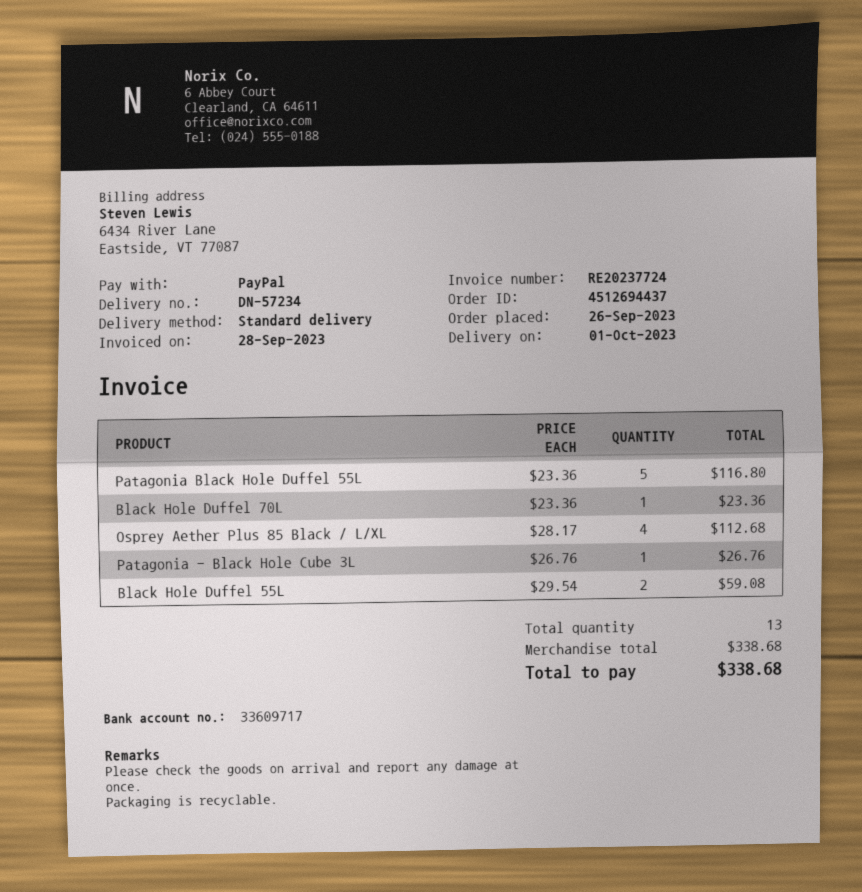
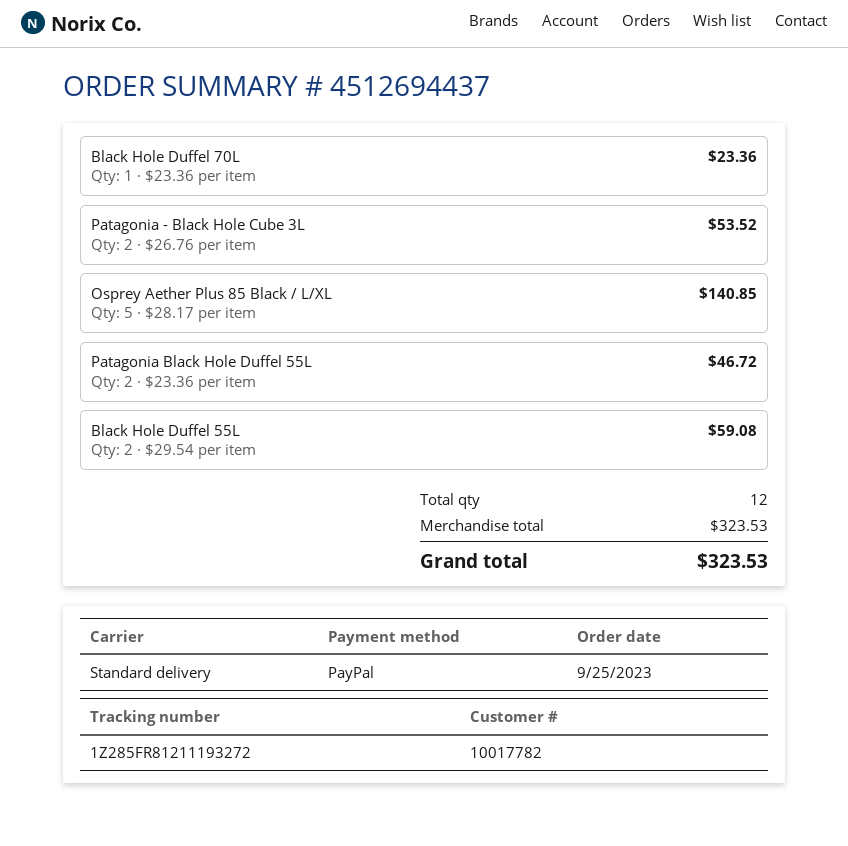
order date: 2023-09-26 -> 2023-09-25
Patagonia Black Hole Duffel 55L: 5 x 23.36 = 116.80 -> 2 x 23.36 = 46.72
Osprey Aether Plus 85 Black / L/XL: 4 x 28.17 = 112.68 -> 5 x 28.17 = 140.85
Patagonia - Black Hole Cube 3L: 1 x 26.76 = 26.76 -> 2 x 26.76 = 53.52
total quantity: 13 -> 12
subtotal: 338.68 -> 323.53
total: 338.68 -> 323.53

